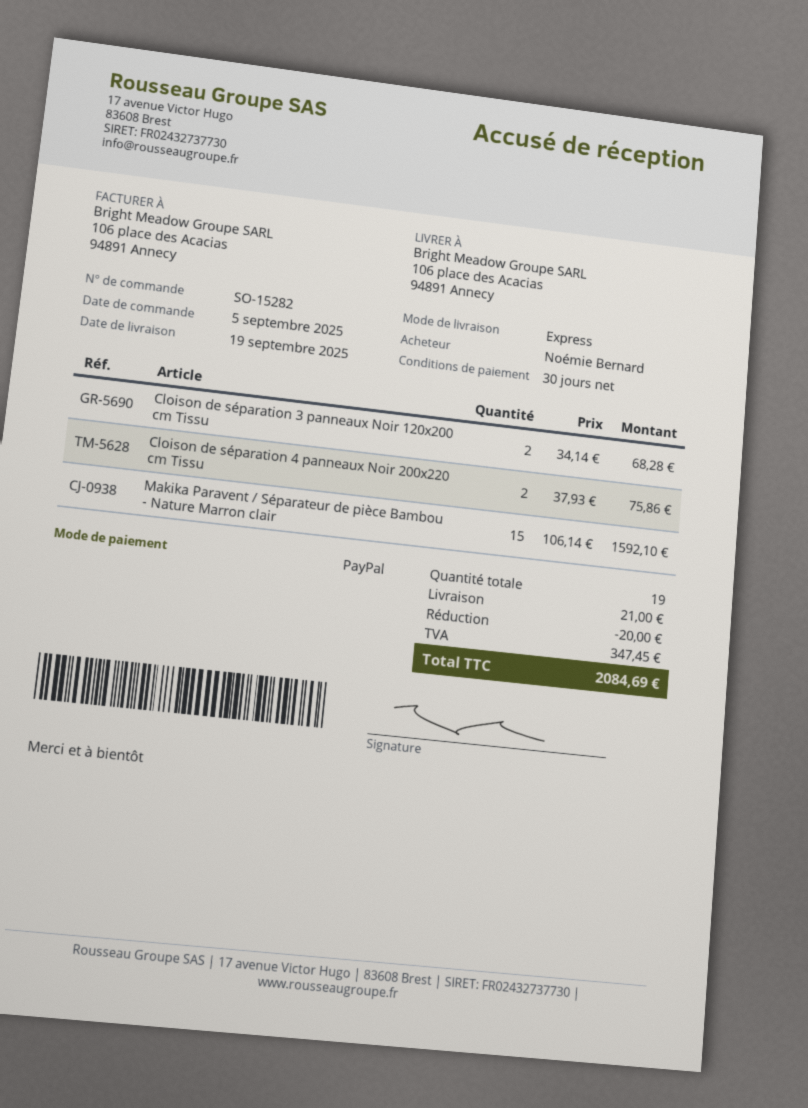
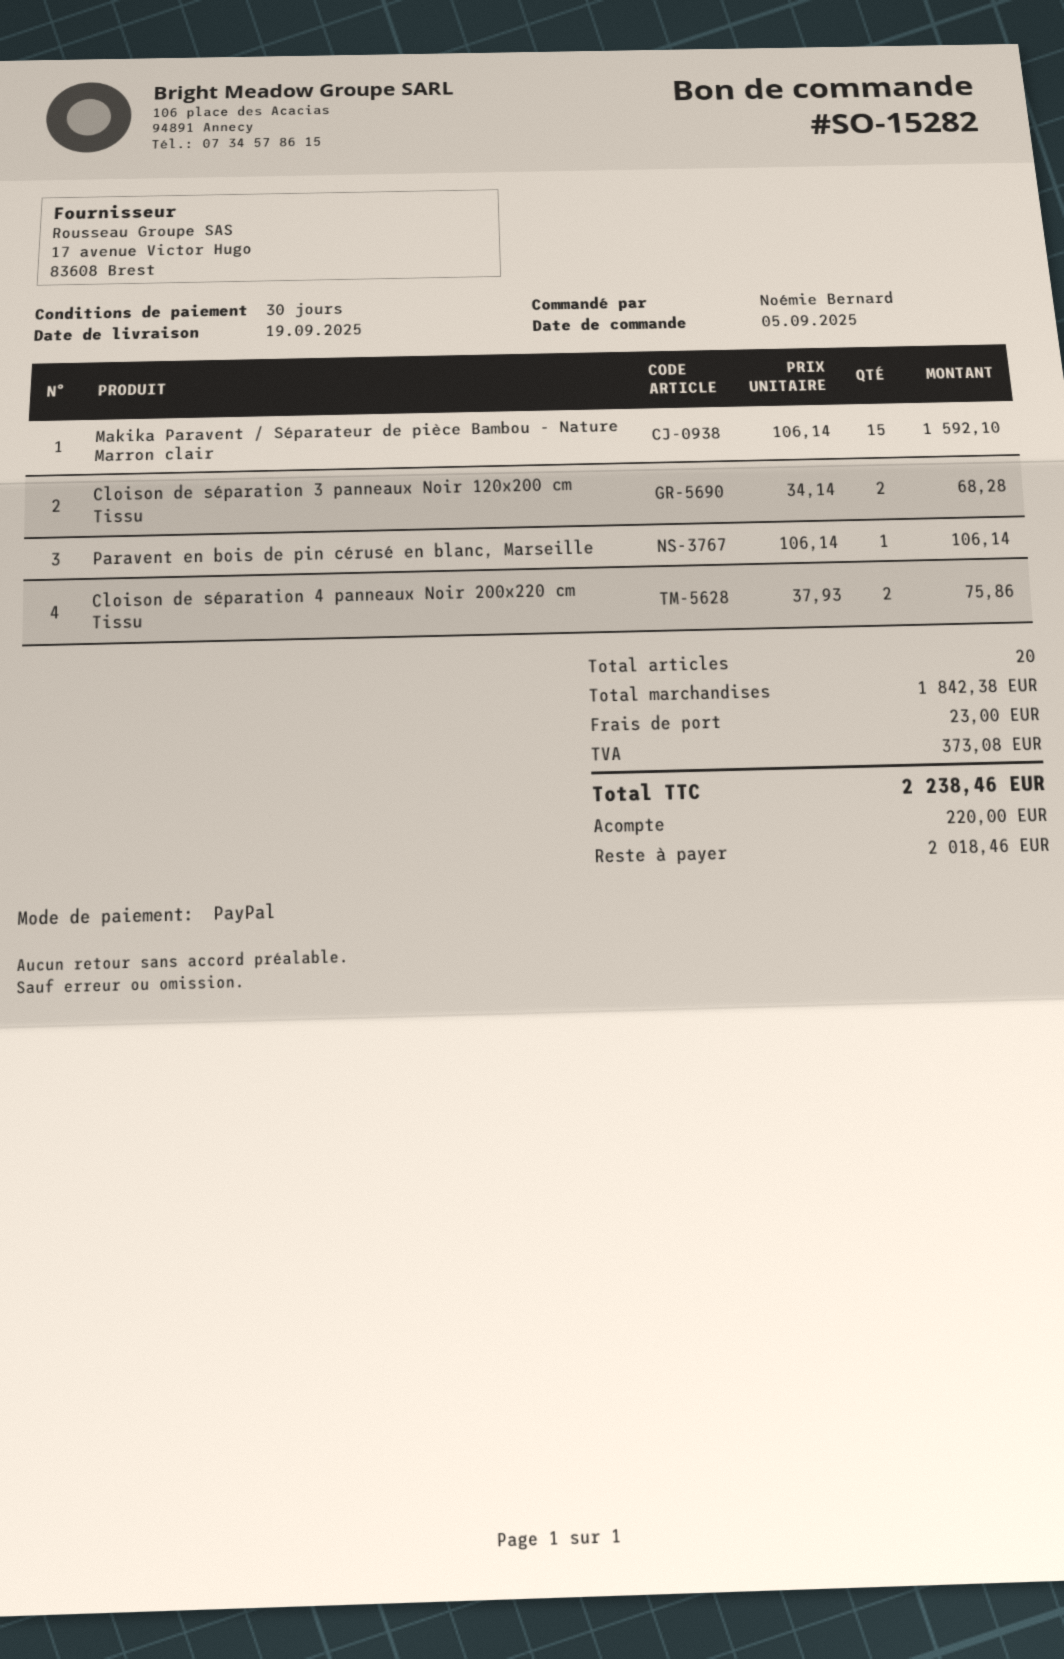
Paravent en bois de pin cérusé en blanc, Marseille: none -> 1 x 106.14 = 106.14
total quantity: 19 -> 20
discount: 20.00 -> none
shipping: 21.00 -> 23.00
tax: 347.45 -> 373.08
total: 2084.69 -> 2238.46

